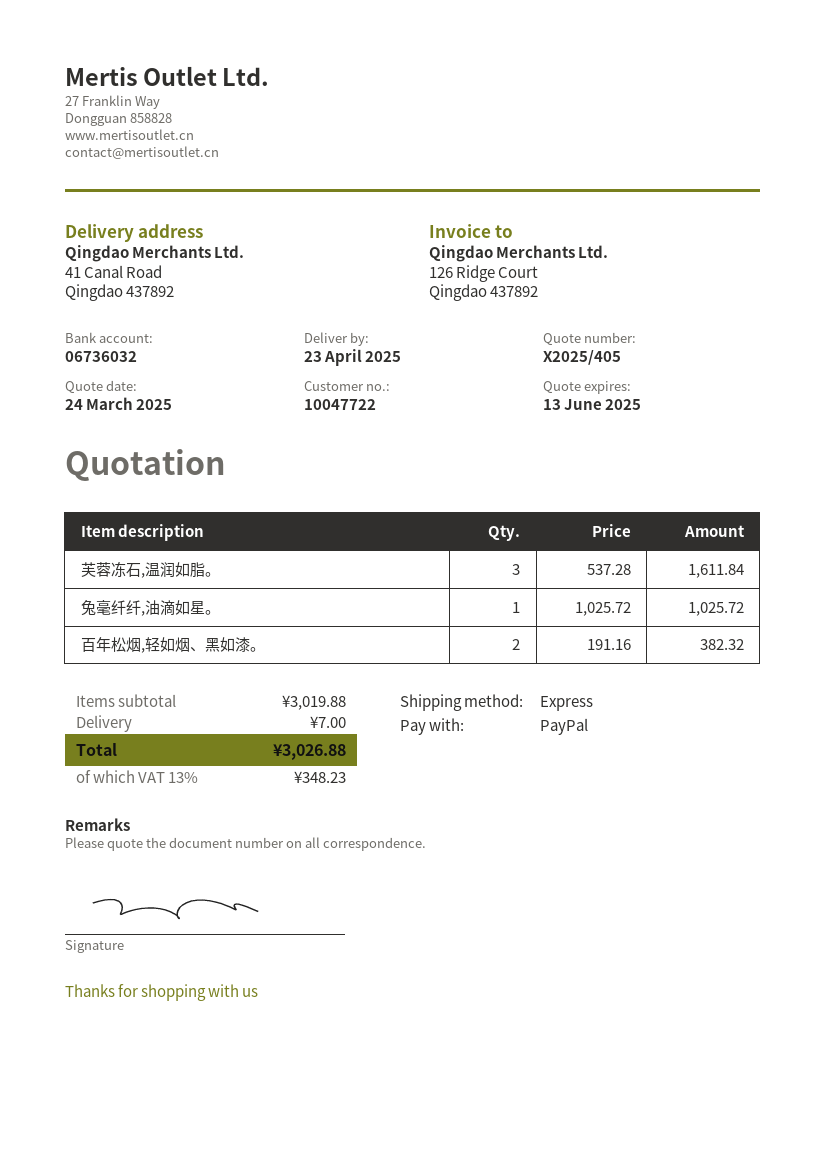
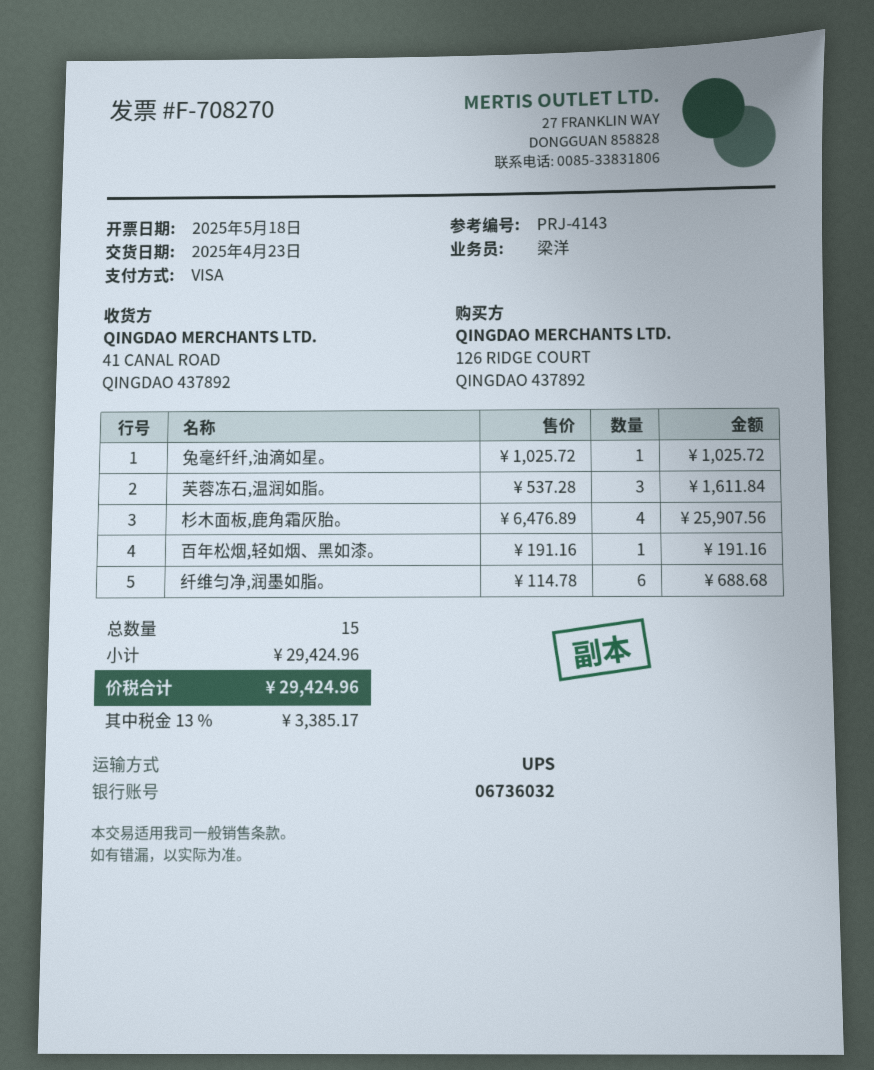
payment method: PayPal -> Visa
shipping method: express -> UPS
百年松烟,轻如烟、黑如漆。: 2 x 191.16 = 382.32 -> 1 x 191.16 = 191.16
杉木面板,鹿角霜灰胎。: none -> 4 x 6476.89 = 25907.56
纤维匀净,润墨如脂。: none -> 6 x 114.78 = 688.68
subtotal: 3019.88 -> 29424.96
shipping: 7.00 -> none
tax: 13% = 348.23 -> 13% = 3385.17
total: 3026.88 -> 29424.96

